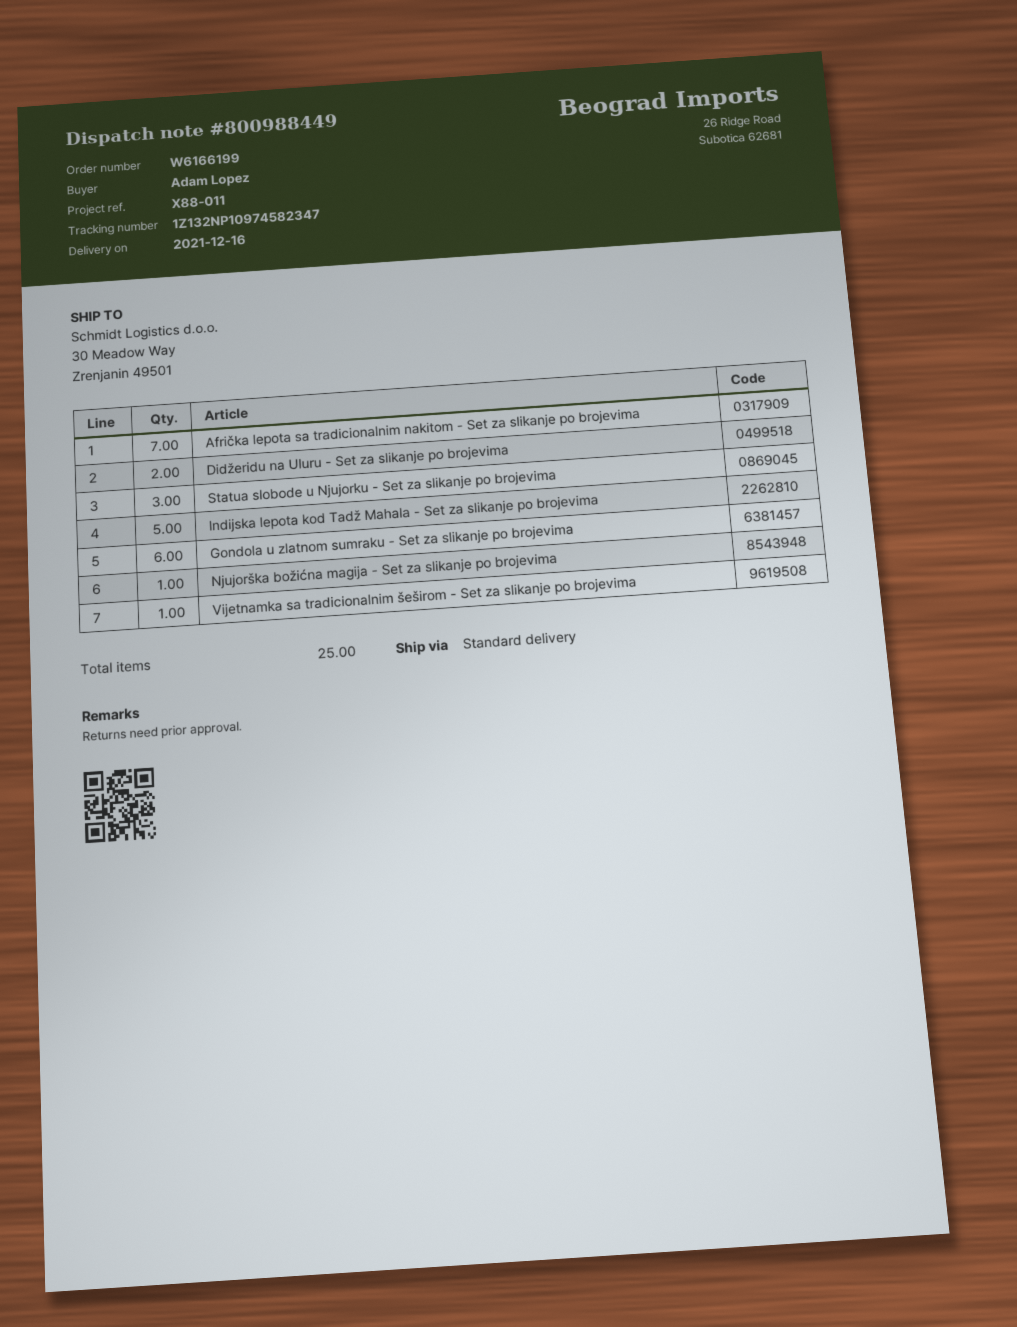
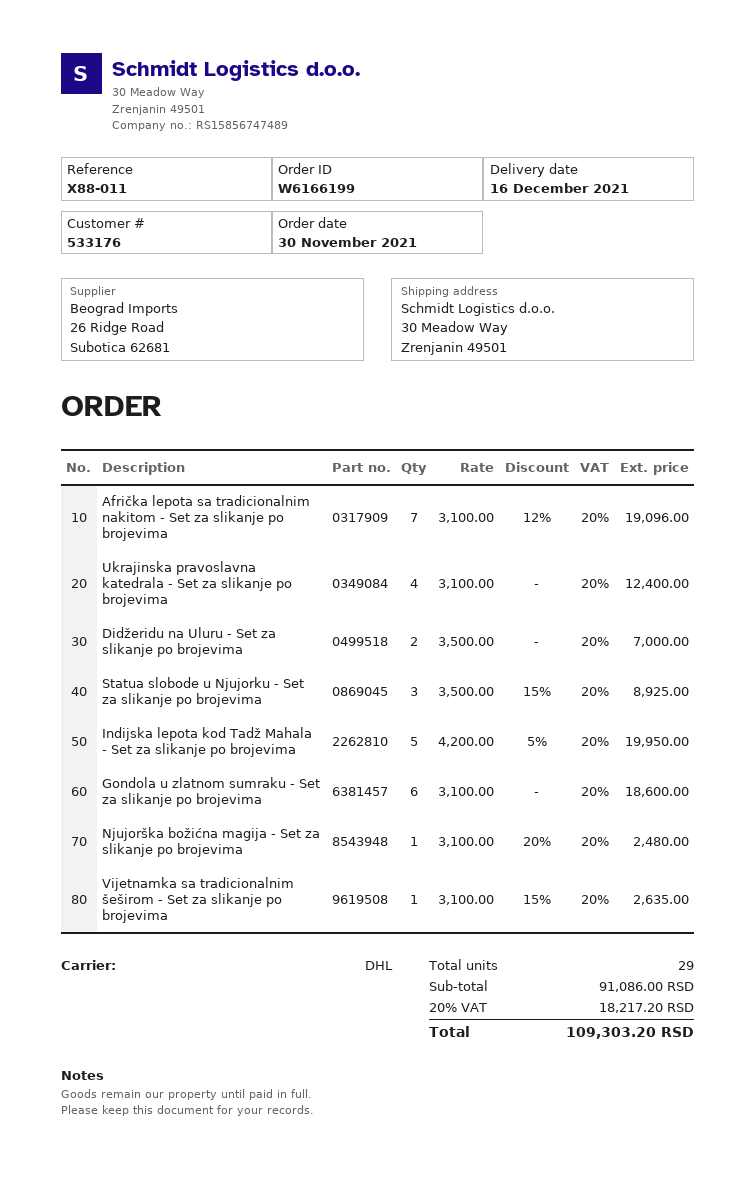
shipping method: standard -> DHL
Ukrajinska pravoslavna katedrala - Set za slikanje po brojevima: none -> 4
total quantity: 25 -> 29

